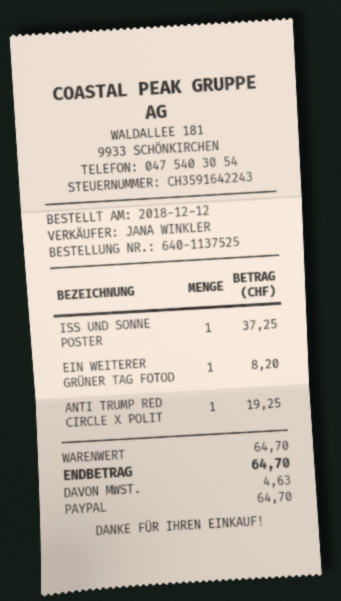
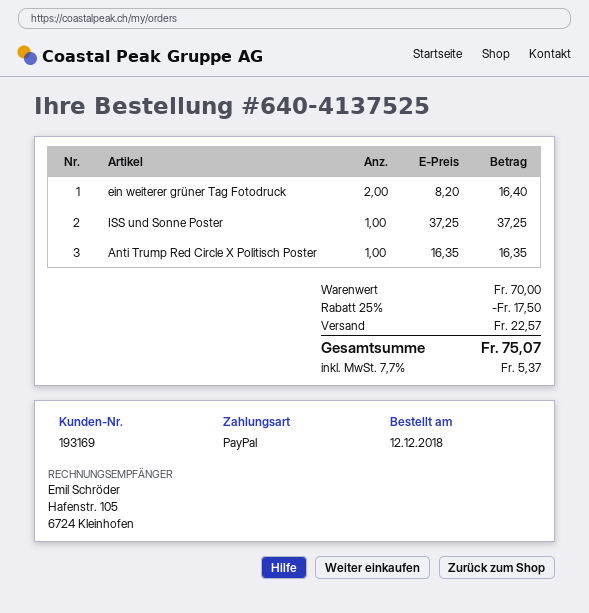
order number: 640-1137525 -> 640-4137525
EIN WEITERER GRÜNER TAG FOTOD: 1 for 8.20 -> 2 for 16.40
ANTI TRUMP RED CIRCLE X POLIT: 1 for 19.25 -> 1 for 16.35
subtotal: 64.70 -> 70.00
discount: none -> 25% = 17.50
shipping: none -> 22.57
tax: 4.63 -> 5.37
total: 64.70 -> 75.07

